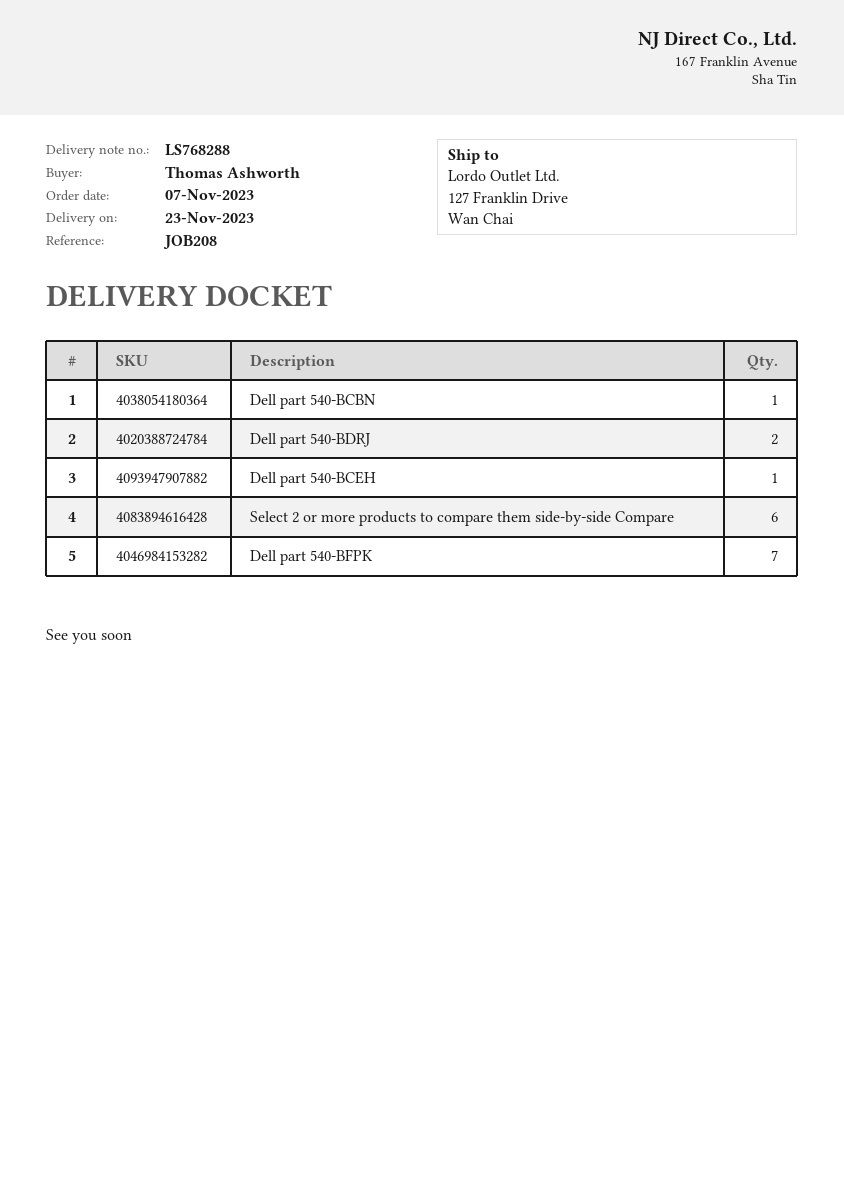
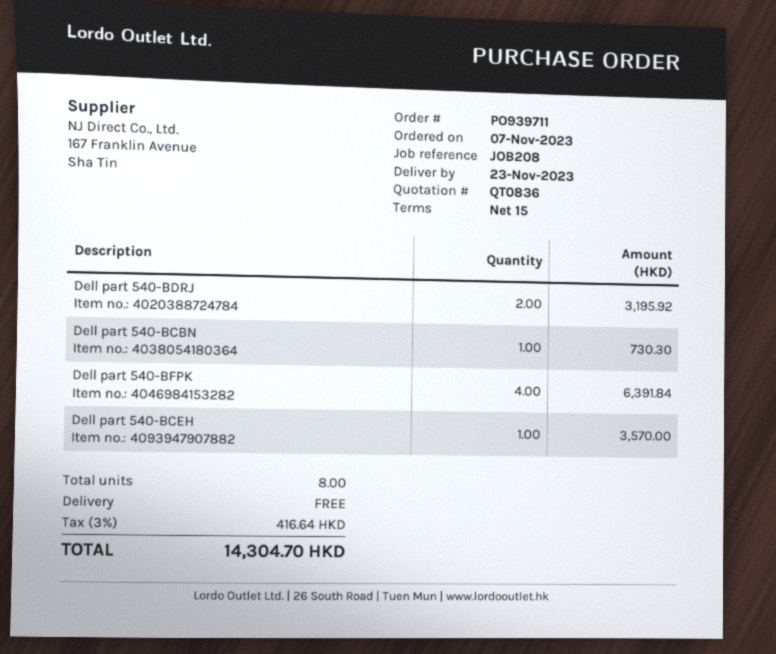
Select 2 or more products to compare them side-by-side Compare: 6 -> none
Dell part 540-BFPK: 7 -> 4

